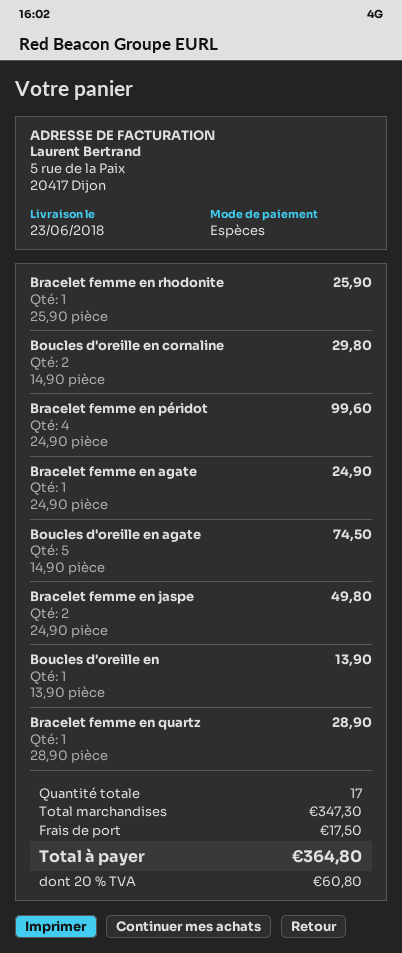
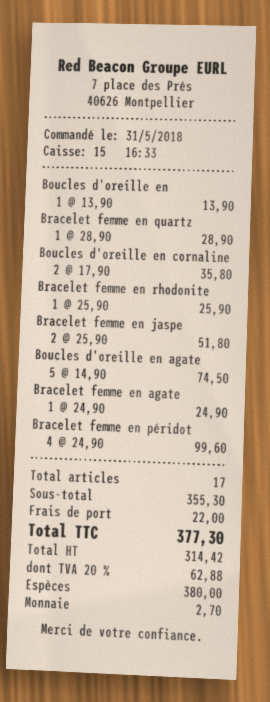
Boucles d'oreille en cornaline: 2 x 14.90 = 29.80 -> 2 x 17.90 = 35.80
Bracelet femme en jaspe: 2 x 24.90 = 49.80 -> 2 x 25.90 = 51.80
subtotal: 347.30 -> 355.30
shipping: 17.50 -> 22.00
tax: 20% = 60.80 -> 20% = 62.88
total: 364.80 -> 377.30

